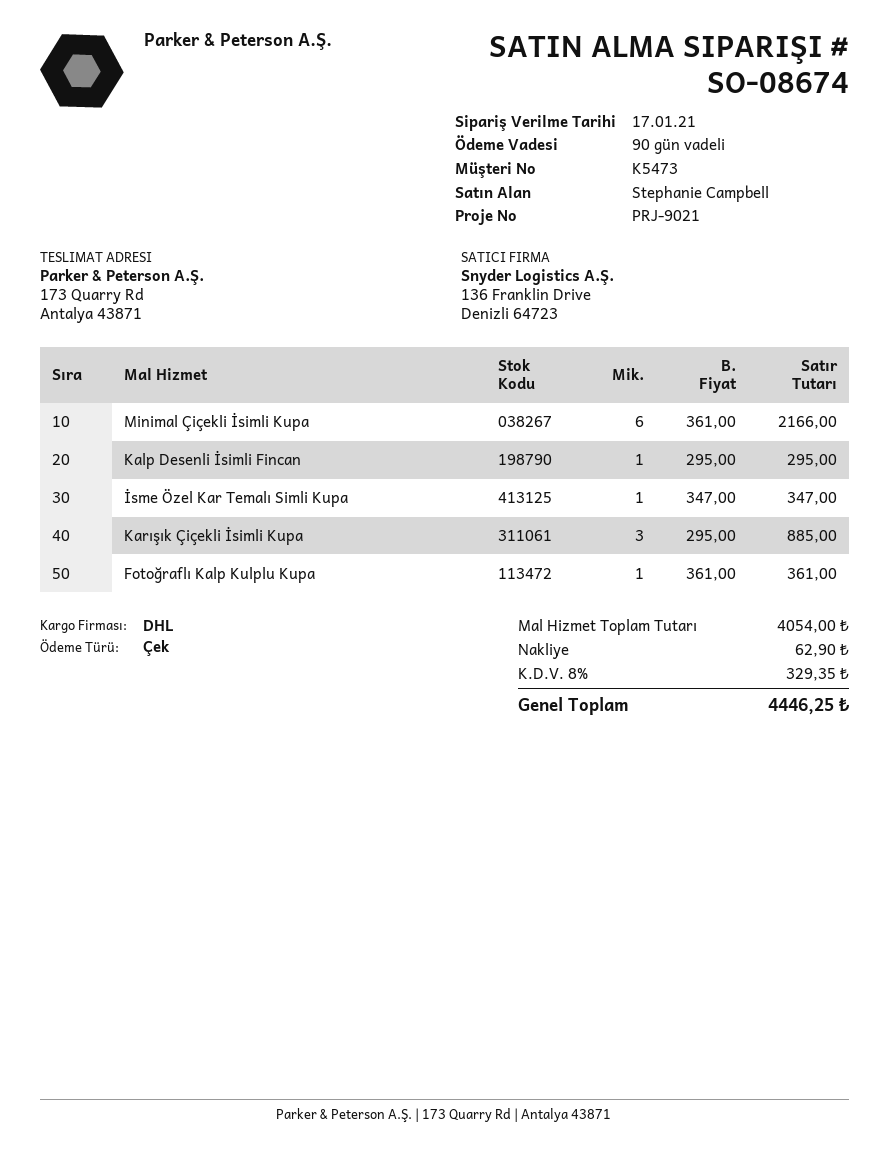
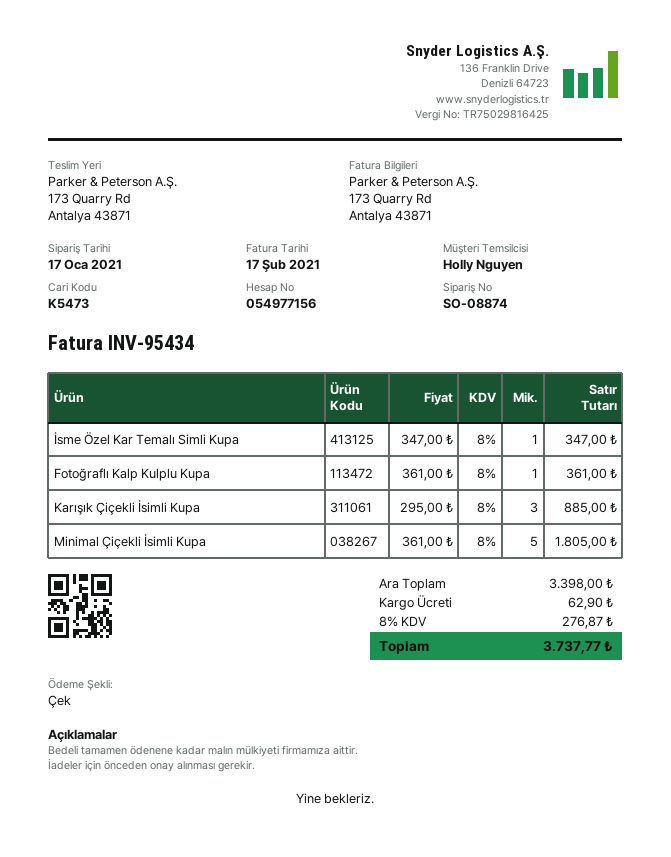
order number: SO-08674 -> SO-08874
Minimal Çiçekli İsimli Kupa: 6 x 361.00 = 2166.00 -> 5 x 361.00 = 1805.00
Kalp Desenli İsimli Fincan: 1 x 295.00 = 295.00 -> none
subtotal: 4054.00 -> 3398.00
tax: 8% = 329.35 -> 8% = 276.87
total: 4446.25 -> 3737.77

